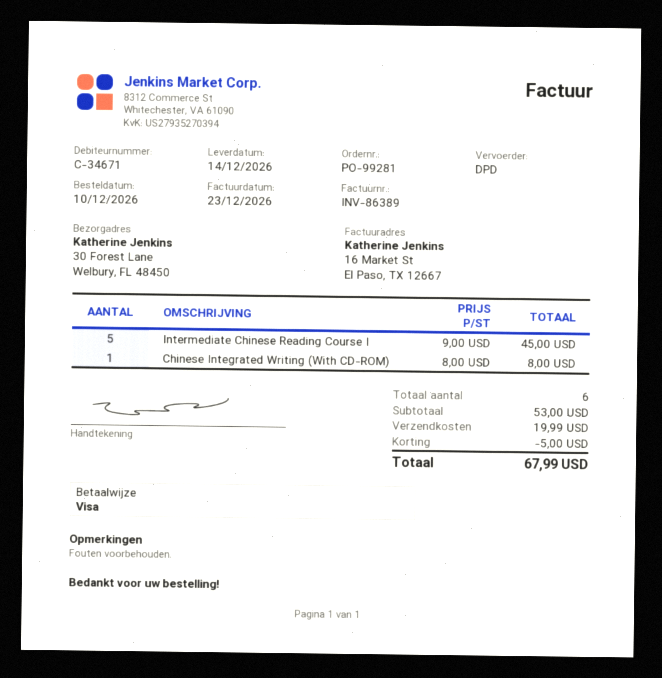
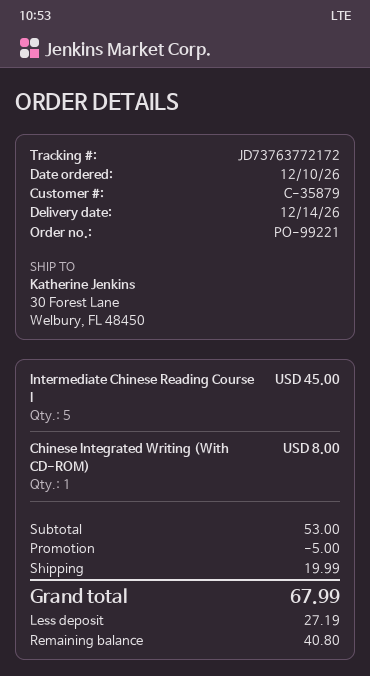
order number: PO-99281 -> PO-99221
customer number: C-34671 -> C-35879

